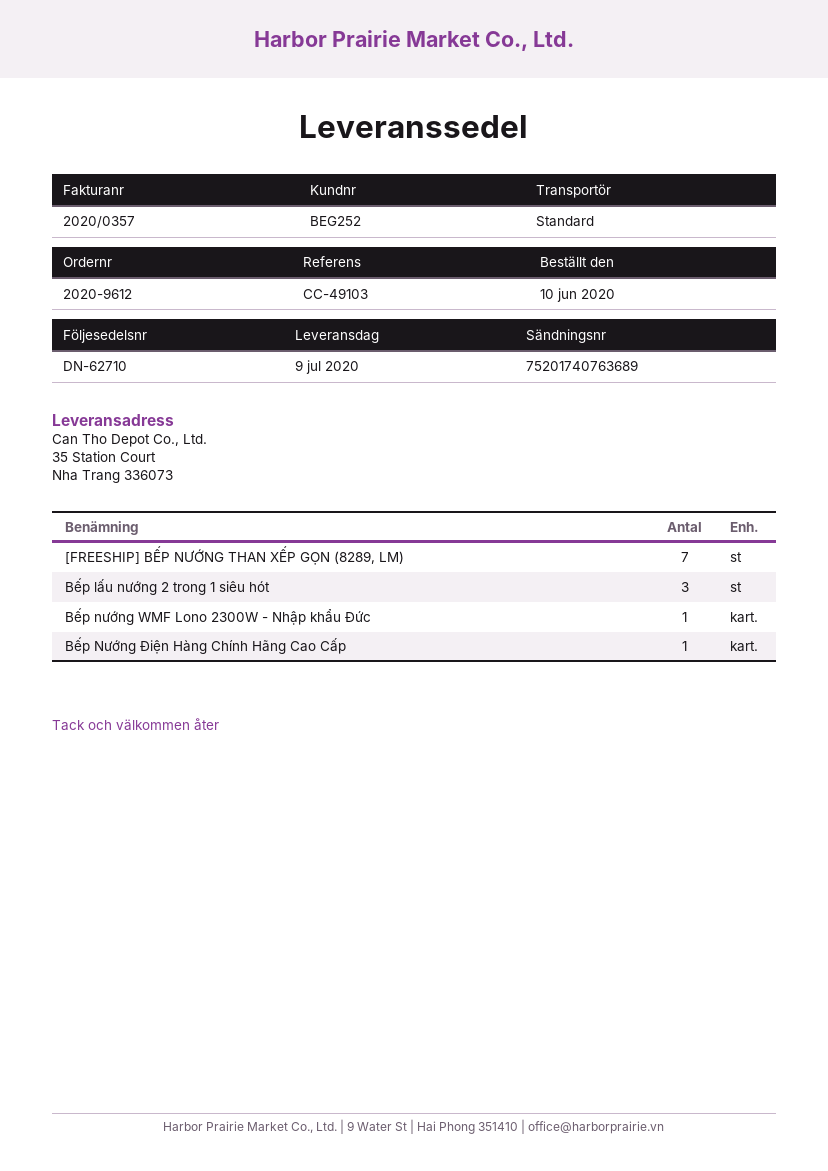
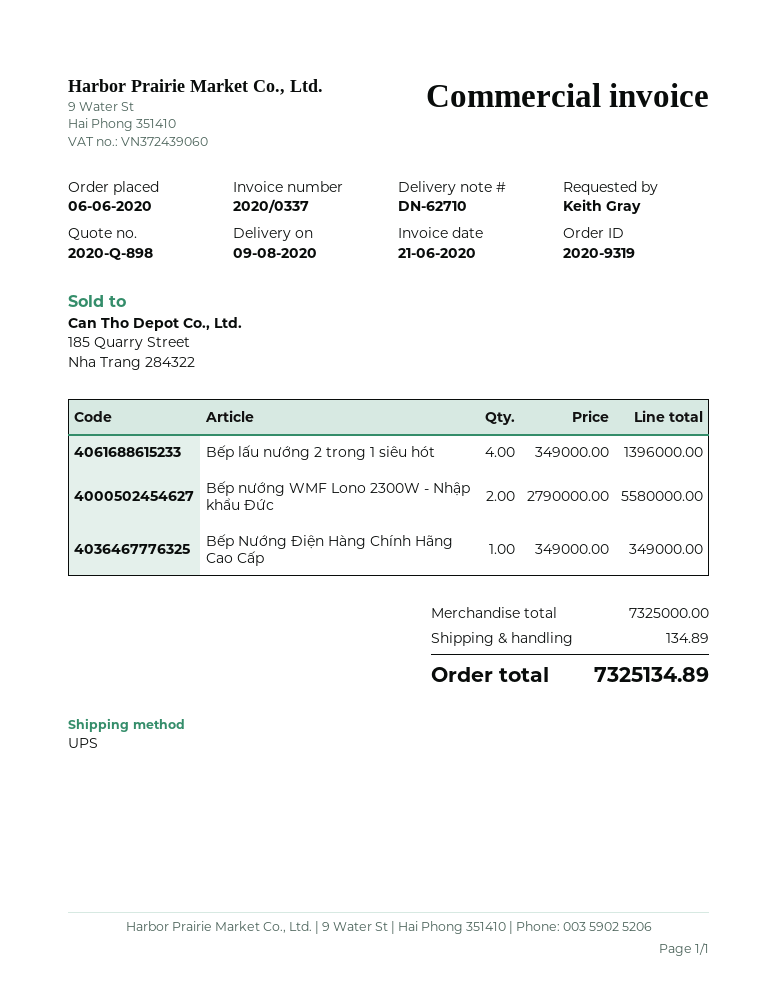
order number: 2020-9612 -> 2020-9319
order date: 2020-06-10 -> 2020-06-06
delivery date: 2020-07-09 -> 2020-08-09
invoice number: 2020/0357 -> 2020/0337
shipping method: standard -> UPS
[FREESHIP] BẾP NƯỚNG THAN XẾP GỌN (8289, LM): 7 -> none
Bếp lấu nướng 2 trong 1 siêu hót: 3 -> 4
Bếp nướng WMF Lono 2300W - Nhập khẩu Đức: 1 -> 2

